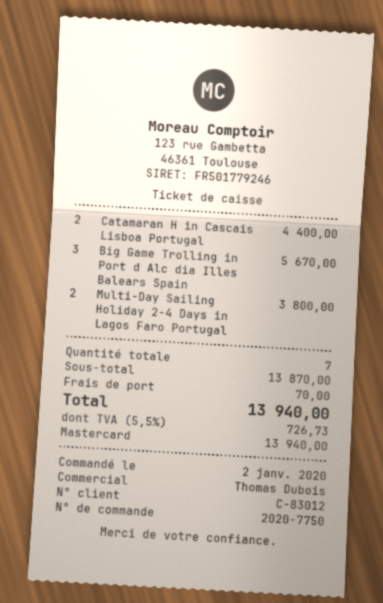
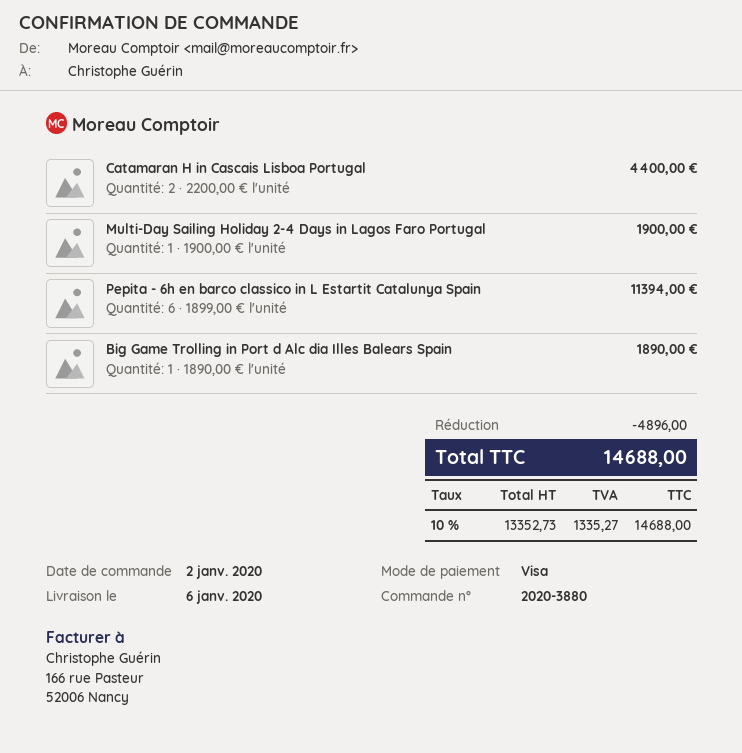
order number: 2020-7750 -> 2020-3880
payment method: Mastercard -> Visa
Big Game Trolling in Port d Alc dia Illes Balears Spain: 3 for 5670.00 -> 1 for 1890.00
Multi-Day Sailing Holiday 2-4 Days in Lagos Faro Portugal: 2 for 3800.00 -> 1 for 1900.00
Pepita - 6h en barco classico in L Estartit Catalunya Spain: none -> 6 for 11394.00
discount: none -> 4896.00
shipping: 70.00 -> none
tax: 5.5% = 726.73 -> 10% = 1335.27
total: 13940.00 -> 14688.00

